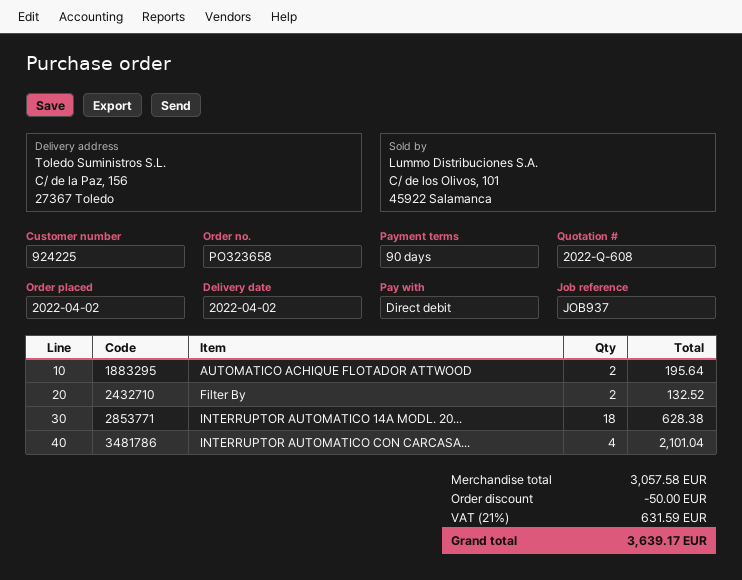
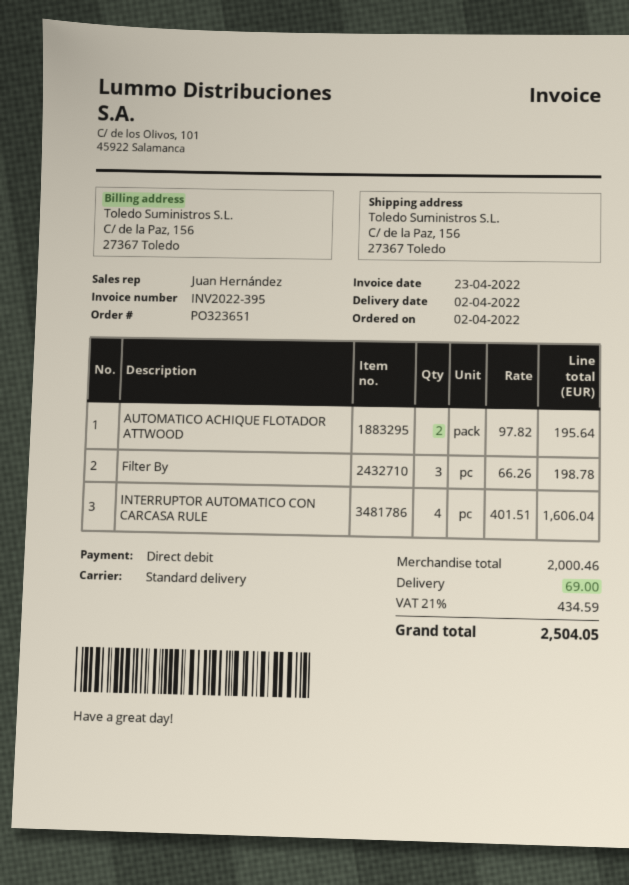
order number: PO323658 -> PO323651
Filter By: 2 for 132.52 -> 3 for 198.78
INTERRUPTOR AUTOMATICO 14A MODL. 20...: 18 for 628.38 -> none
INTERRUPTOR AUTOMATICO CON CARCASA...: 4 for 2101.04 -> 4 for 1606.04
subtotal: 3057.58 -> 2000.46
discount: 50.00 -> none
shipping: none -> 69.00
tax: 21% = 631.59 -> 21% = 434.59
total: 3639.17 -> 2504.05

